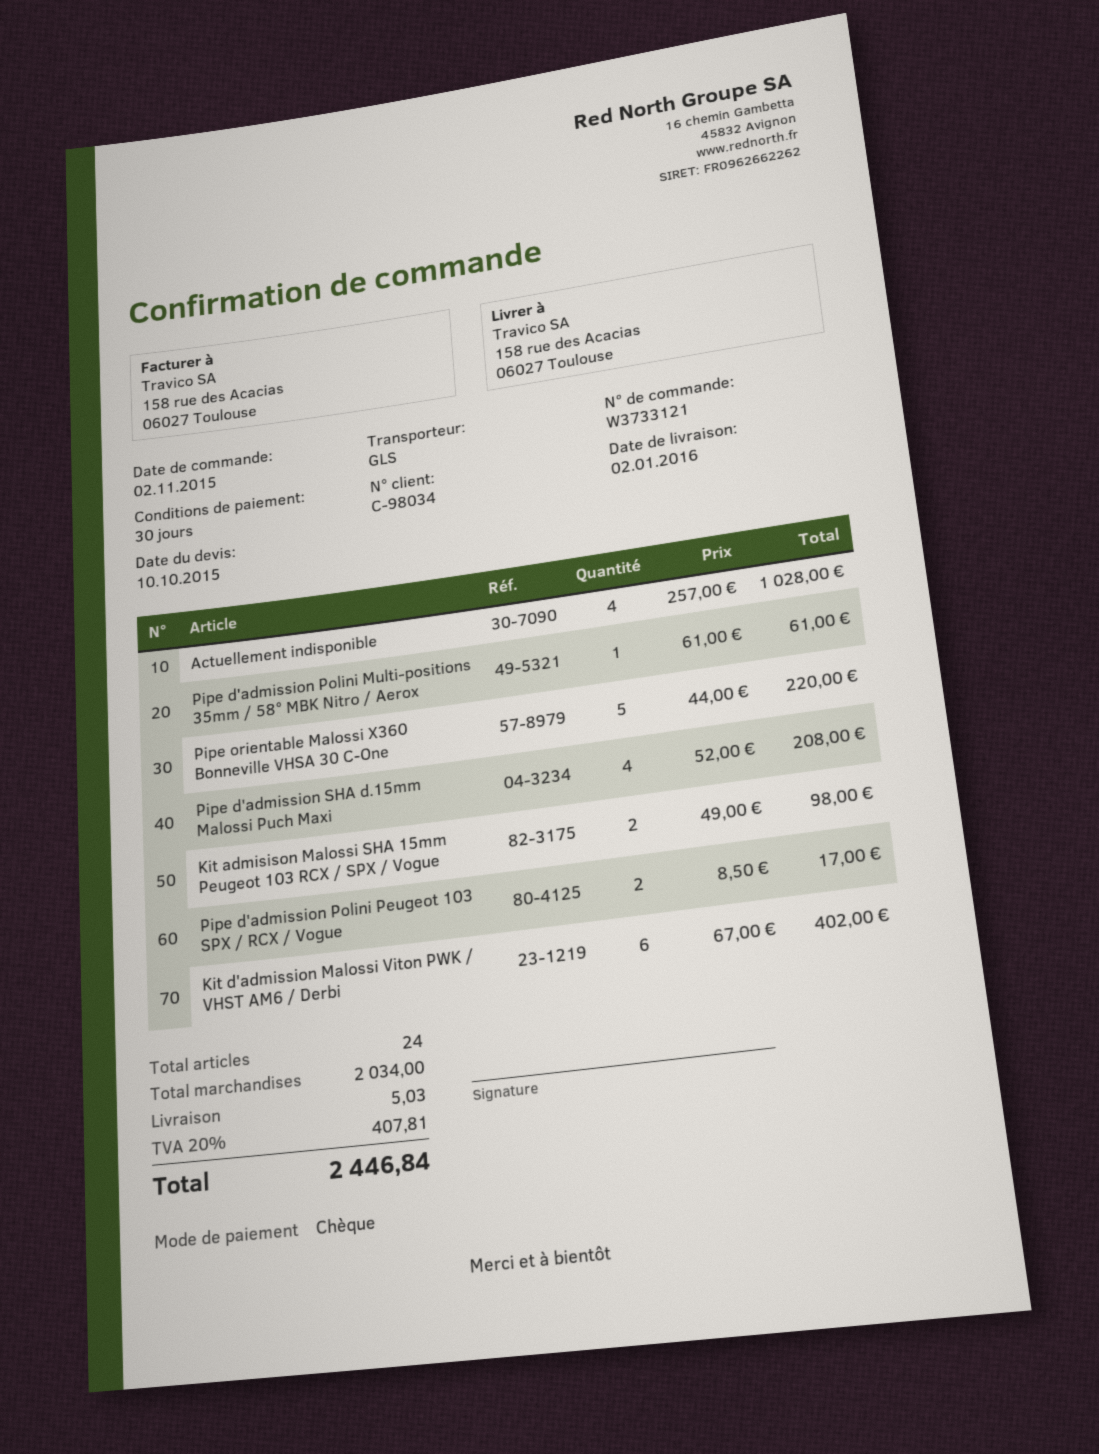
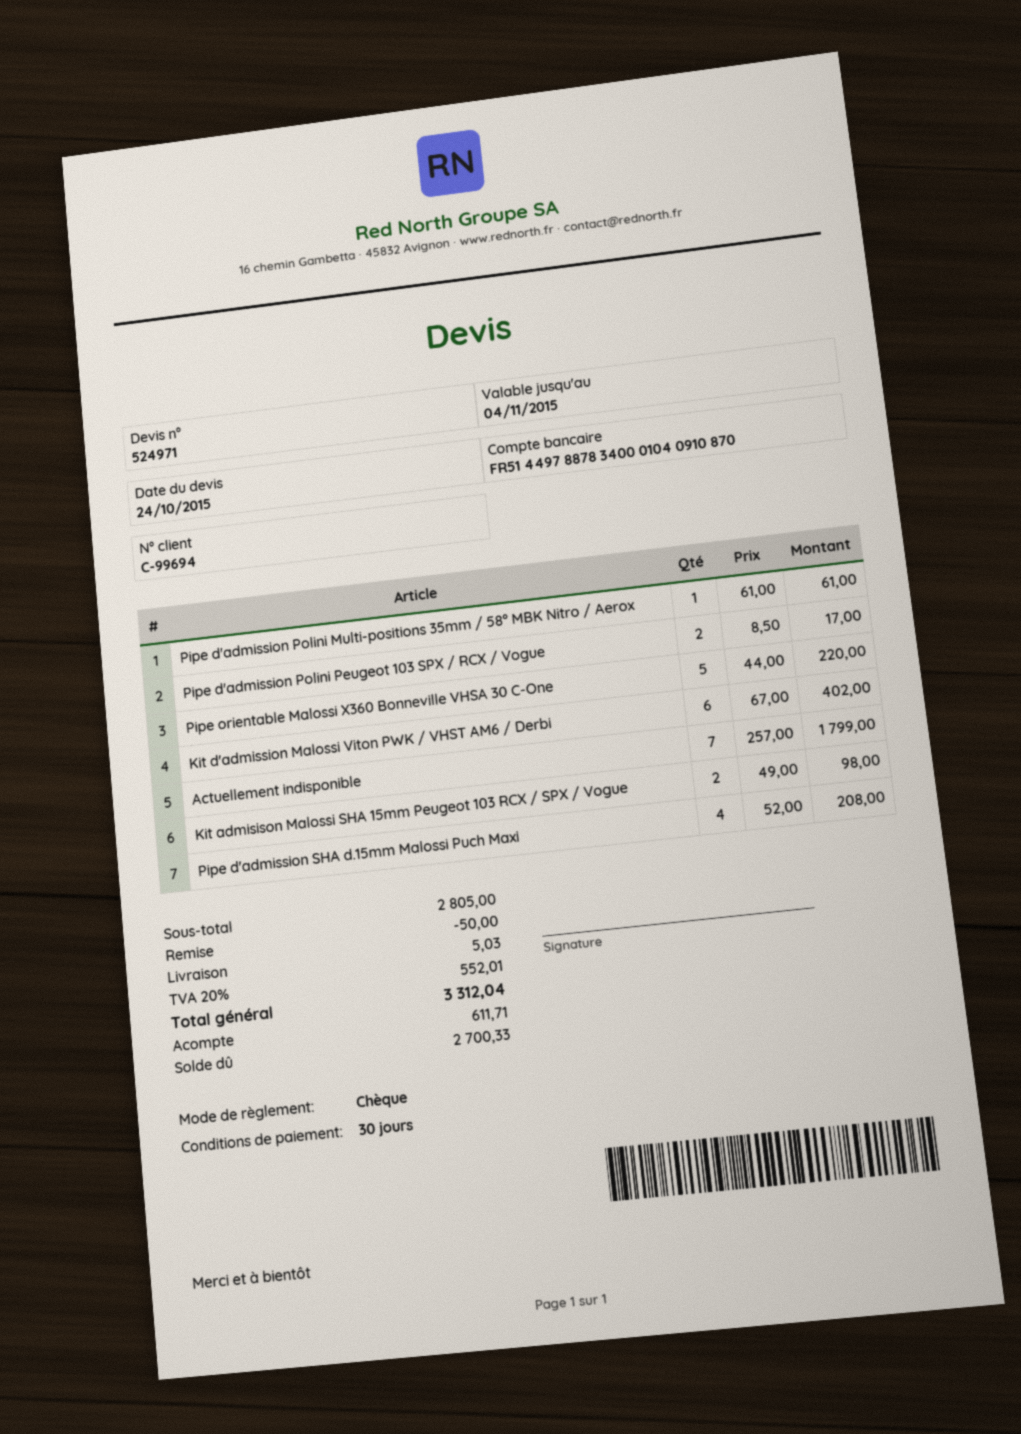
quote date: 2015-10-10 -> 2015-10-24
customer number: C-98034 -> C-99694
Actuellement indisponible: 4 x 257.00 = 1028.00 -> 7 x 257.00 = 1799.00
subtotal: 2034.00 -> 2805.00
discount: none -> 50.00
tax: 20% = 407.81 -> 20% = 552.01
total: 2446.84 -> 3312.04

